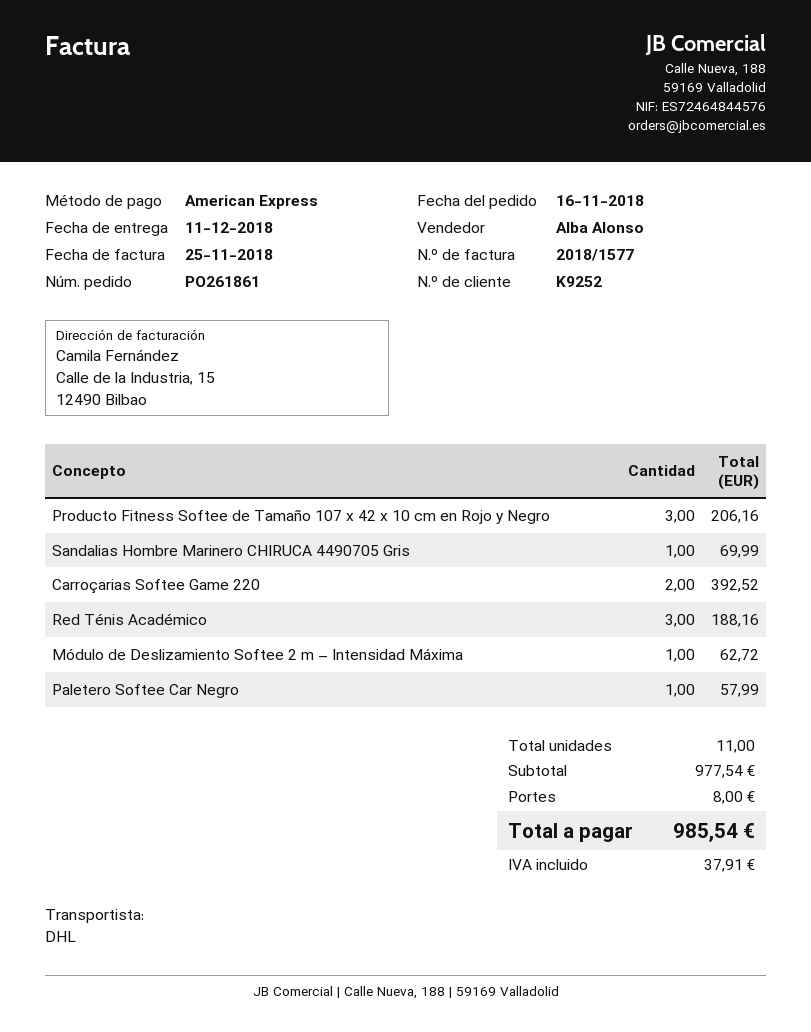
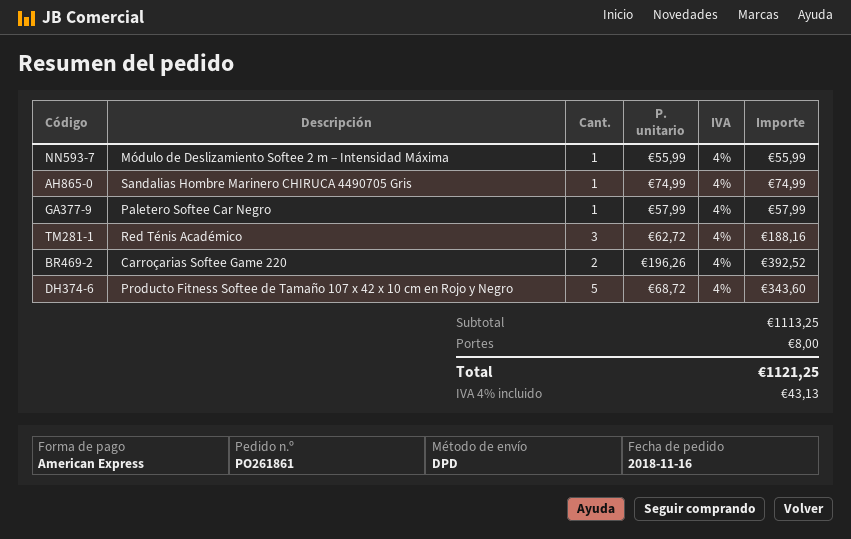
shipping method: DHL -> DPD
Producto Fitness Softee de Tamaño 107 x 42 x 10 cm en Rojo y Negro: 3 for 206.16 -> 5 for 343.60
Sandalias Hombre Marinero CHIRUCA 4490705 Gris: 1 for 69.99 -> 1 for 74.99
Módulo de Deslizamiento Softee 2 m – Intensidad Máxima: 1 for 62.72 -> 1 for 55.99
subtotal: 977.54 -> 1113.25
tax: 37.91 -> 43.13
total: 985.54 -> 1121.25

